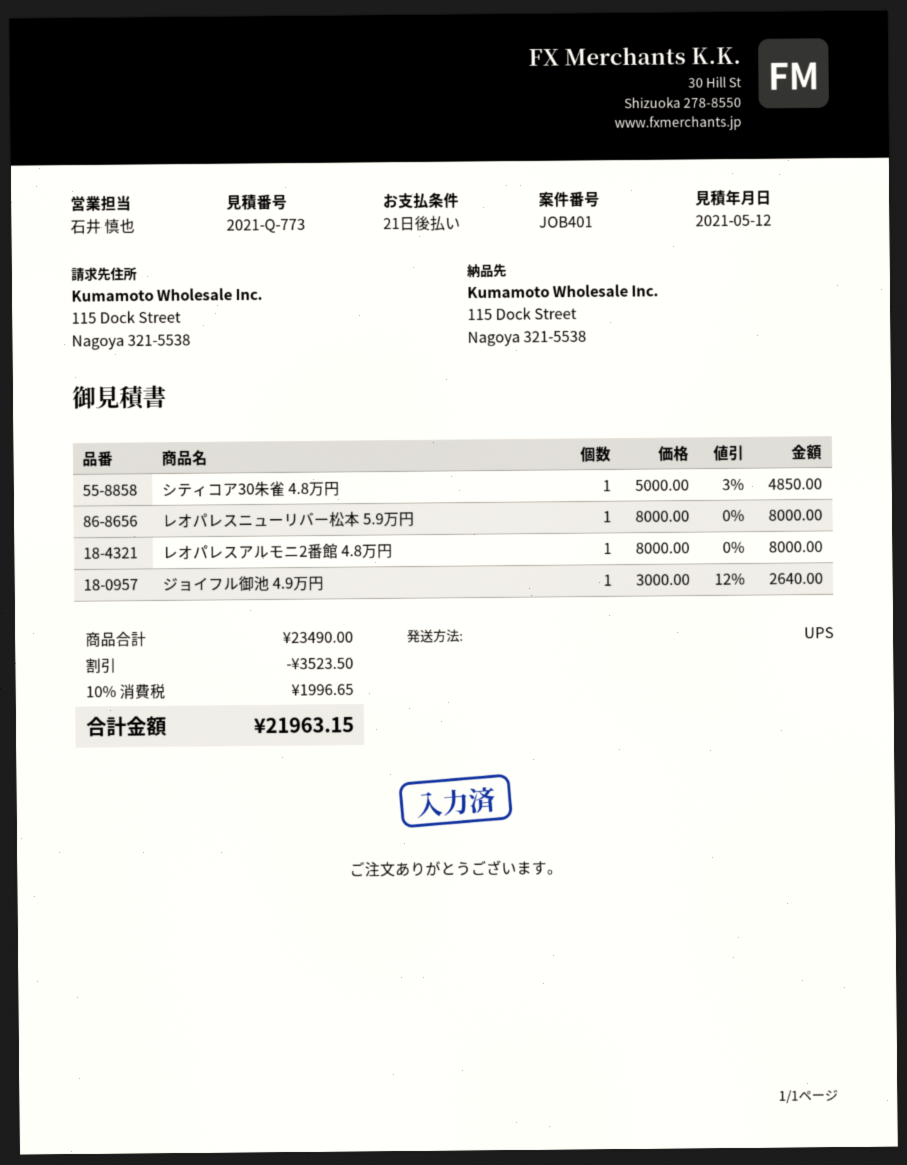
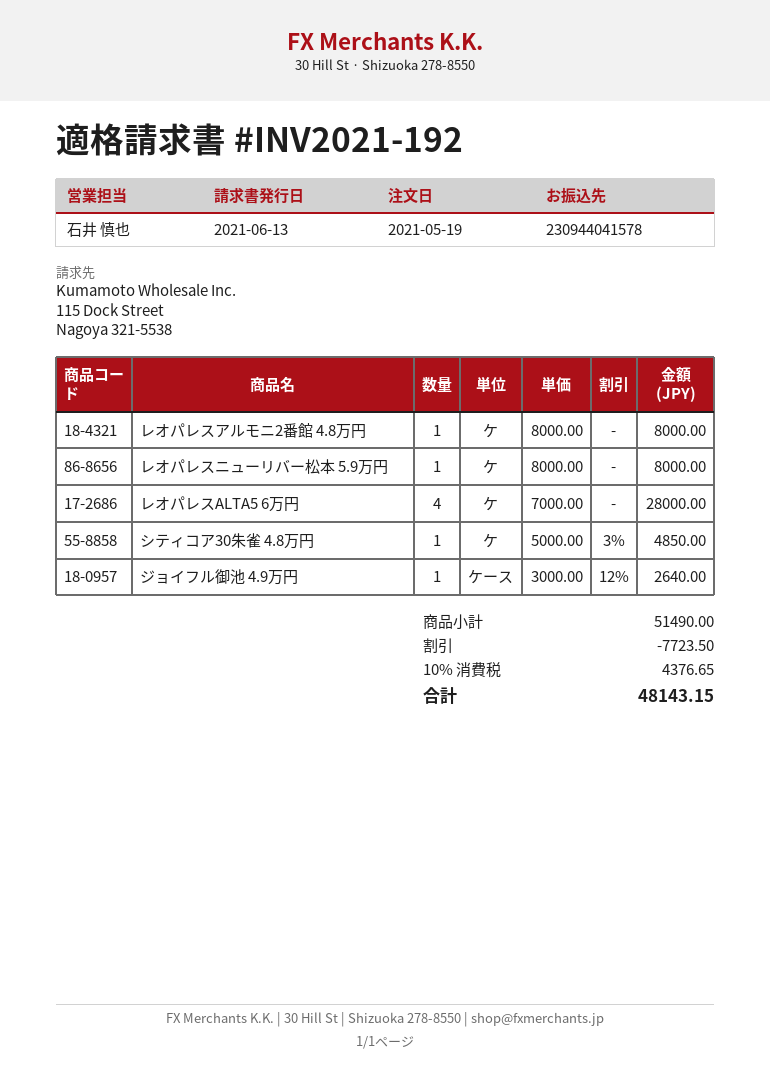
レオパレスALTA5 6万円: none -> 4 x 7000.00 = 28000.00
subtotal: 23490.00 -> 51490.00
discount: 3523.50 -> 7723.50
tax: 10% = 1996.65 -> 10% = 4376.65
total: 21963.15 -> 48143.15

